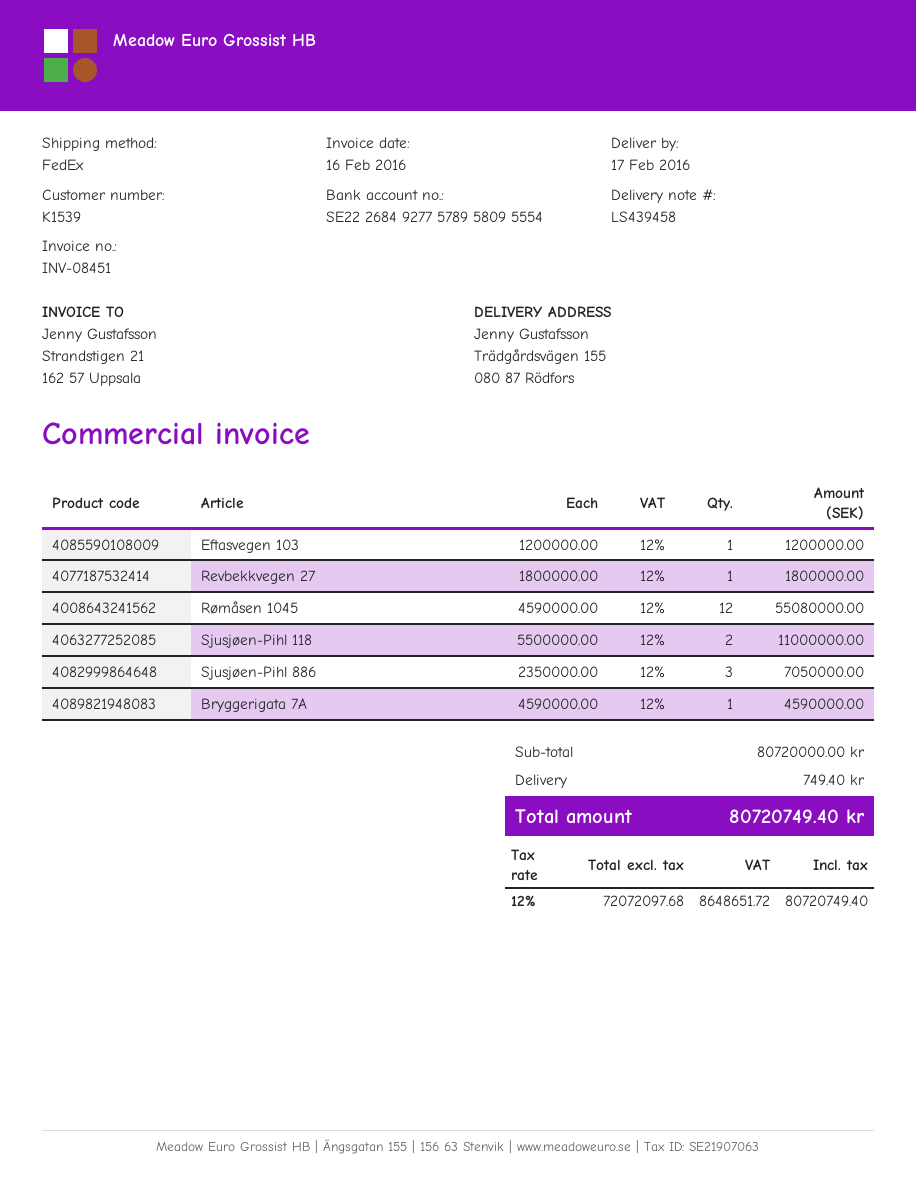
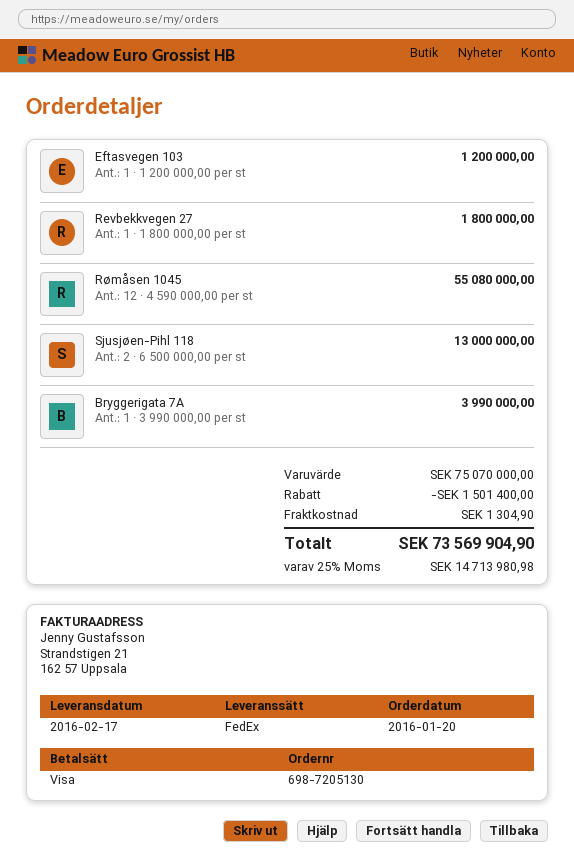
Sjusjøen-Pihl 118: 2 x 5500000.00 = 11000000.00 -> 2 x 6500000.00 = 13000000.00
Sjusjøen-Pihl 886: 3 x 2350000.00 = 7050000.00 -> none
Bryggerigata 7A: 1 x 4590000.00 = 4590000.00 -> 1 x 3990000.00 = 3990000.00
subtotal: 80720000.00 -> 75070000.00
discount: none -> 1501400.00
shipping: 749.40 -> 1304.90
tax: 12% = 8648651.72 -> 25% = 14713980.98
total: 80720749.40 -> 73569904.90

